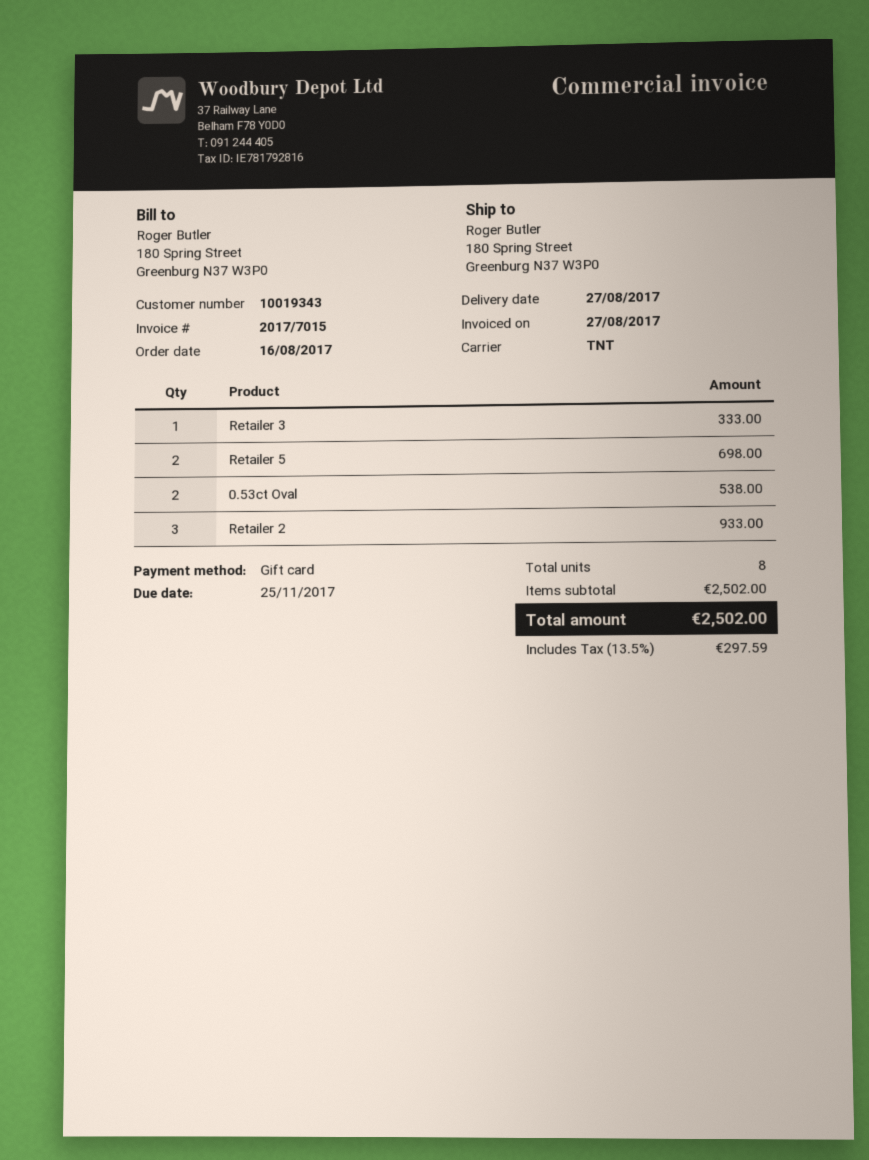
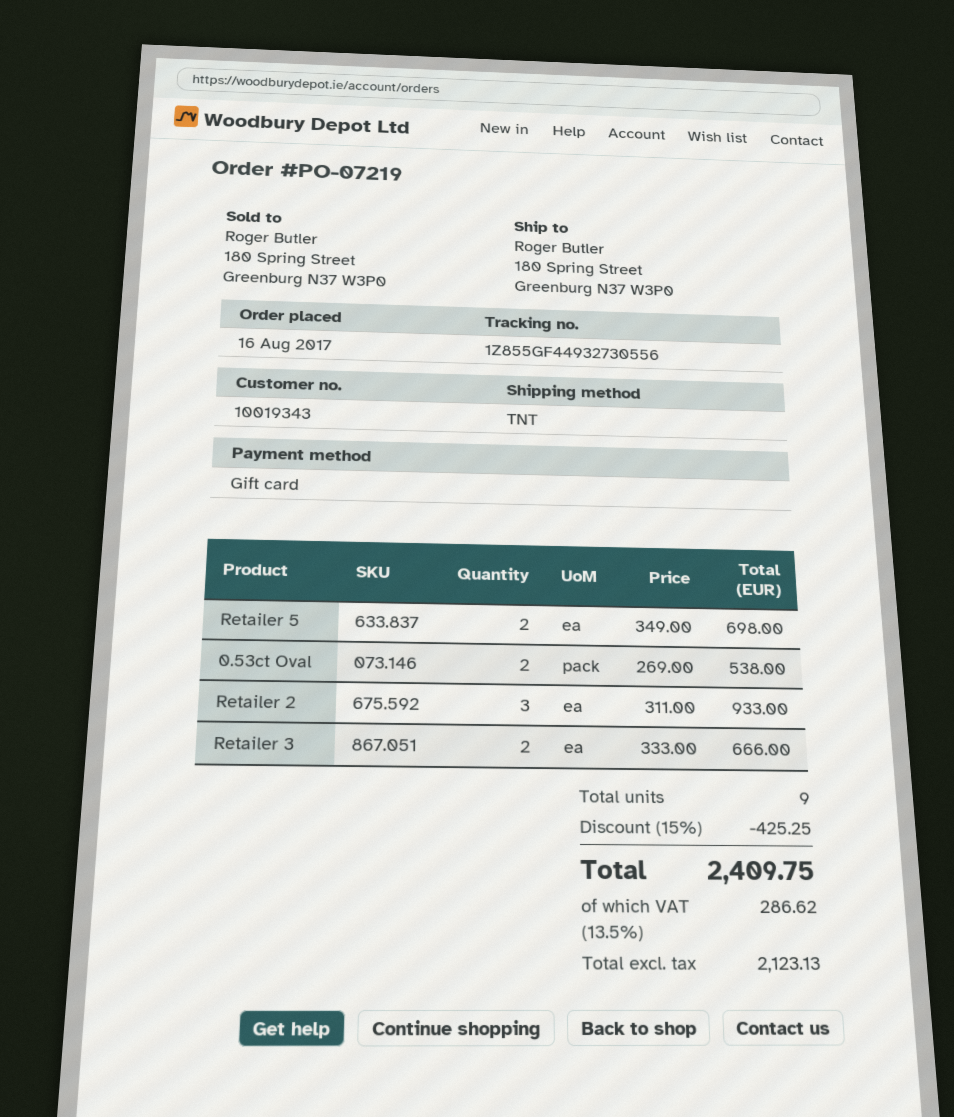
Retailer 3: 1 for 333.00 -> 2 for 666.00
total quantity: 8 -> 9
discount: none -> 15% = 425.25
tax: 13.5% = 297.59 -> 13.5% = 286.62
total: 2502.00 -> 2409.75

